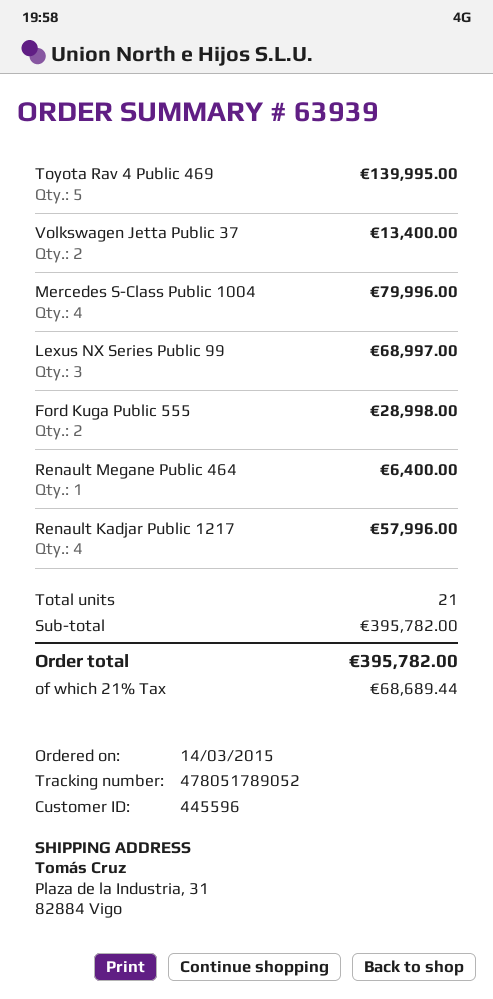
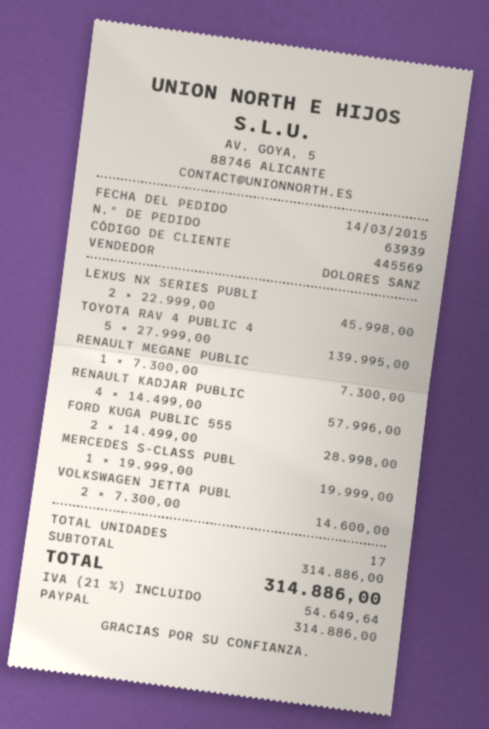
customer number: 445596 -> 445569
Volkswagen Jetta Public 37: 2 for 13400.00 -> 2 for 14600.00
Mercedes S-Class Public 1004: 4 for 79996.00 -> 1 for 19999.00
Lexus NX Series Public 99: 3 for 68997.00 -> 2 for 45998.00
Renault Megane Public 464: 1 for 6400.00 -> 1 for 7300.00
total quantity: 21 -> 17
subtotal: 395782.00 -> 314886.00
tax: 21% = 68689.44 -> 21% = 54649.64
total: 395782.00 -> 314886.00

